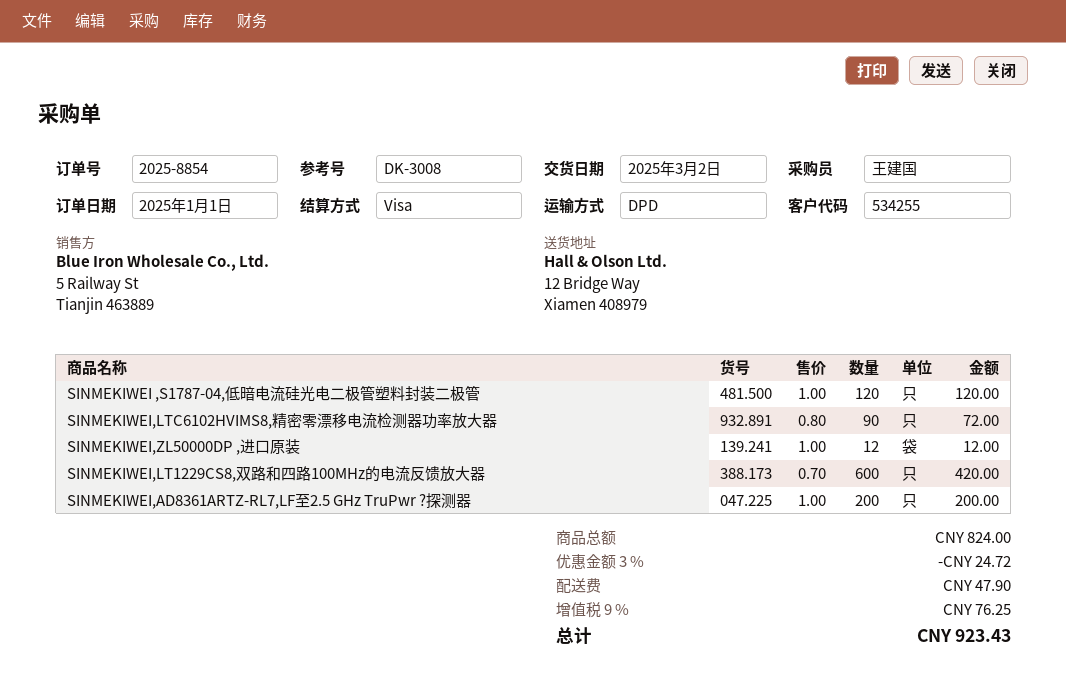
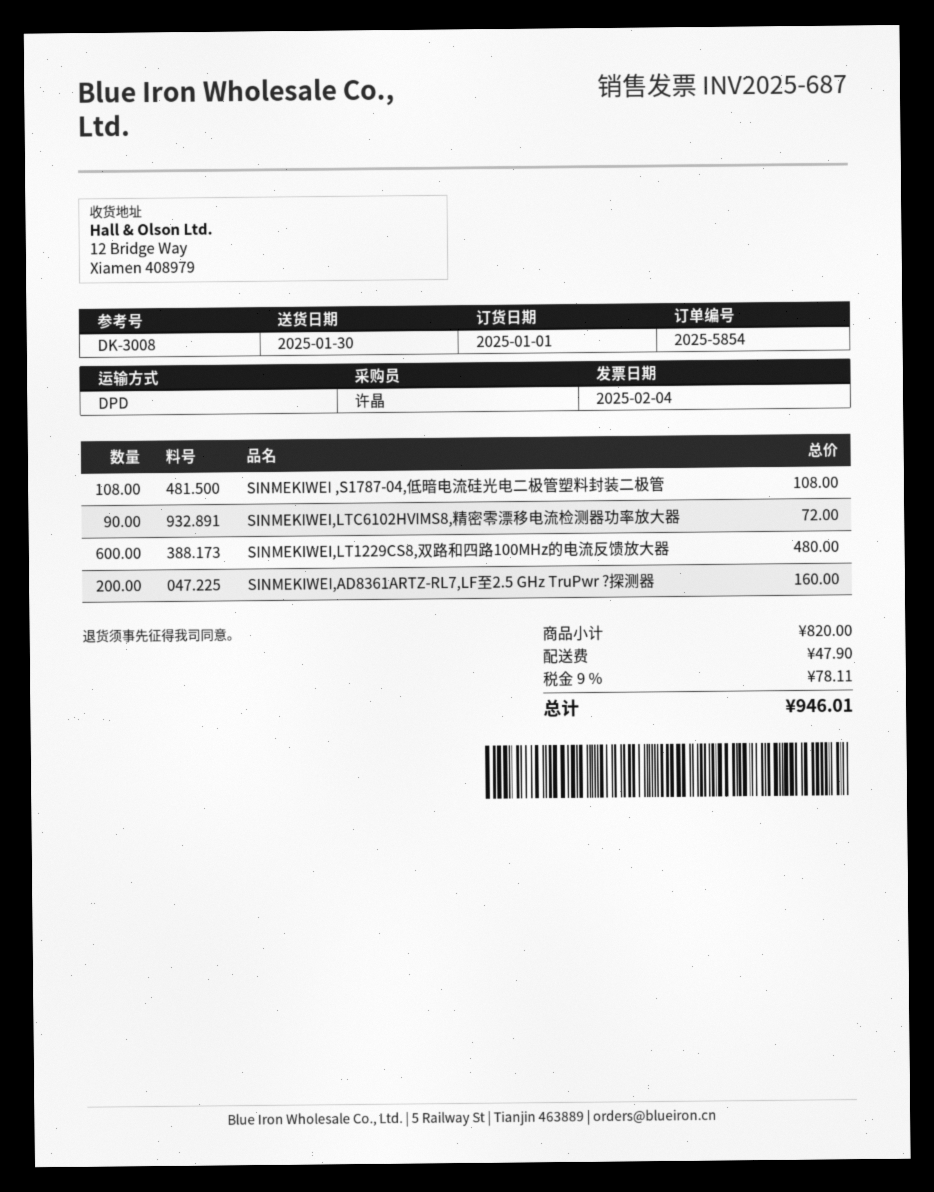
order number: 2025-8854 -> 2025-5854
delivery date: 2025-03-02 -> 2025-01-30
ordered by: 王建国 -> 许晶
SINMEKIWEI ,S1787-04,低暗电流硅光电二极管塑料封装二极管: 120 for 120.00 -> 108 for 108.00
SINMEKIWEI,ZL50000DP ,进口原装: 12 for 12.00 -> none
SINMEKIWEI,LT1229CS8,双路和四路100MHz的电流反馈放大器: 600 for 420.00 -> 600 for 480.00
SINMEKIWEI,AD8361ARTZ-RL7,LF至2.5 GHz TruPwr ?探测器: 200 for 200.00 -> 200 for 160.00
subtotal: 824.00 -> 820.00
discount: 3% = 24.72 -> none
tax: 9% = 76.25 -> 9% = 78.11
total: 923.43 -> 946.01

